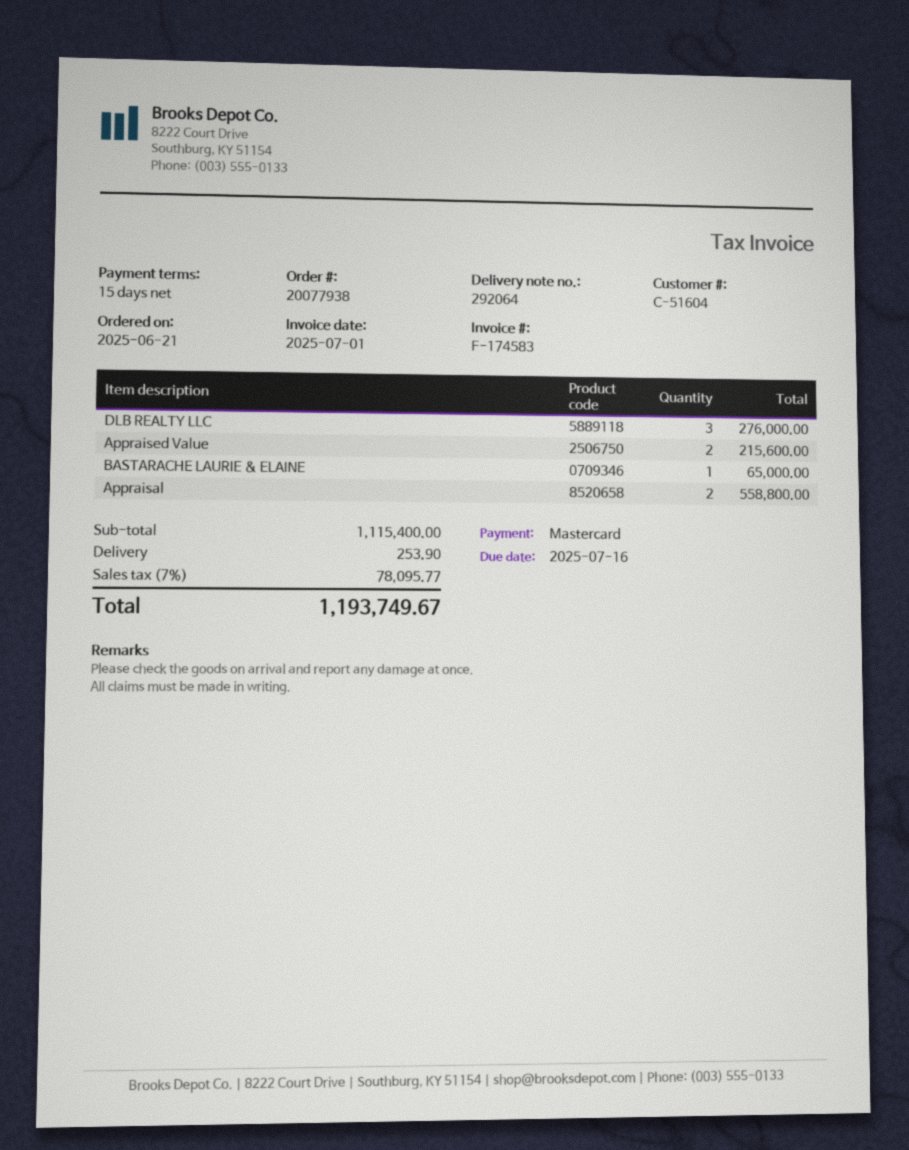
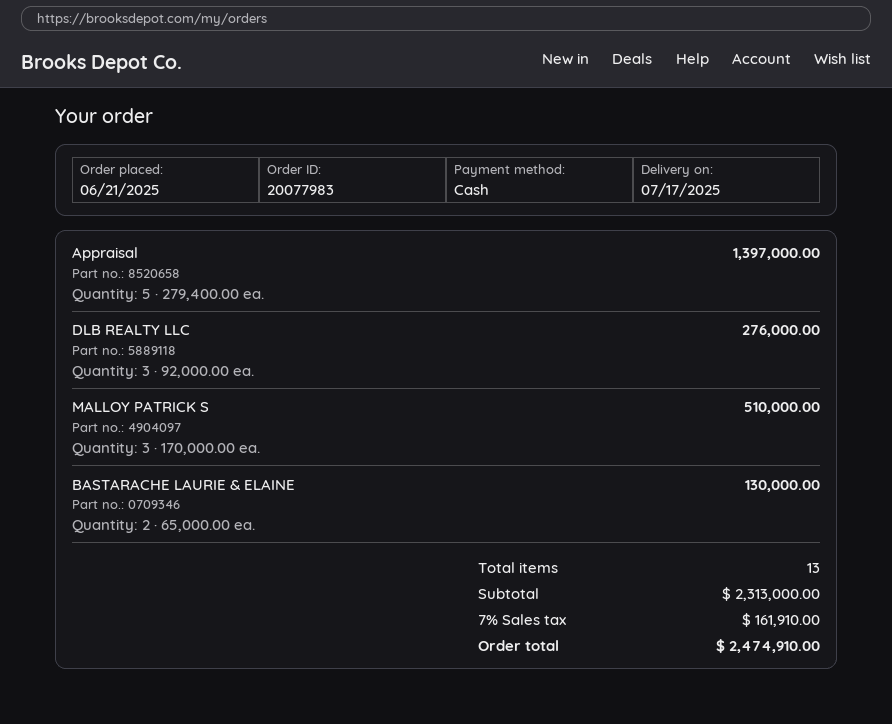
order number: 20077938 -> 20077983
payment method: Mastercard -> cash
Appraised Value: 2 for 215600.00 -> none
BASTARACHE LAURIE & ELAINE: 1 for 65000.00 -> 2 for 130000.00
Appraisal: 2 for 558800.00 -> 5 for 1397000.00
MALLOY PATRICK S: none -> 3 for 510000.00
subtotal: 1115400.00 -> 2313000.00
shipping: 253.90 -> none
tax: 7% = 78095.77 -> 7% = 161910.00
total: 1193749.67 -> 2474910.00

